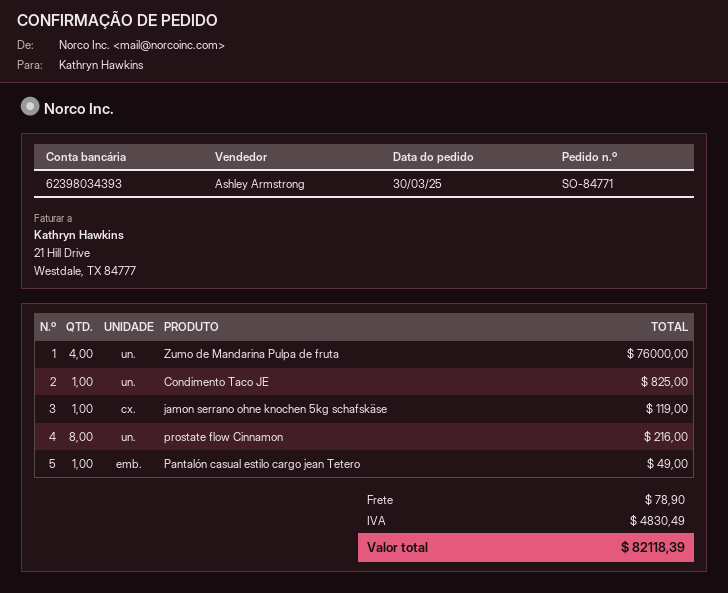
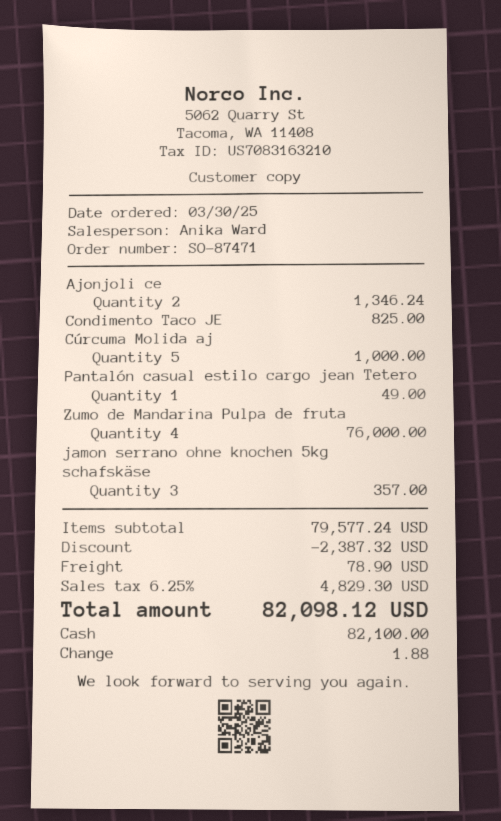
order number: SO-84771 -> SO-87471
sales rep: Ashley Armstrong -> Anika Ward
jamon serrano ohne knochen 5kg schafskäse: 1 for 119.00 -> 3 for 357.00
prostate flow Cinnamon: 8 for 216.00 -> none
Ajonjoli ce: none -> 2 for 1346.24
Cúrcuma Molida aj: none -> 5 for 1000.00
discount: none -> 2387.32
tax: 4830.49 -> 4829.30
total: 82118.39 -> 82098.12

